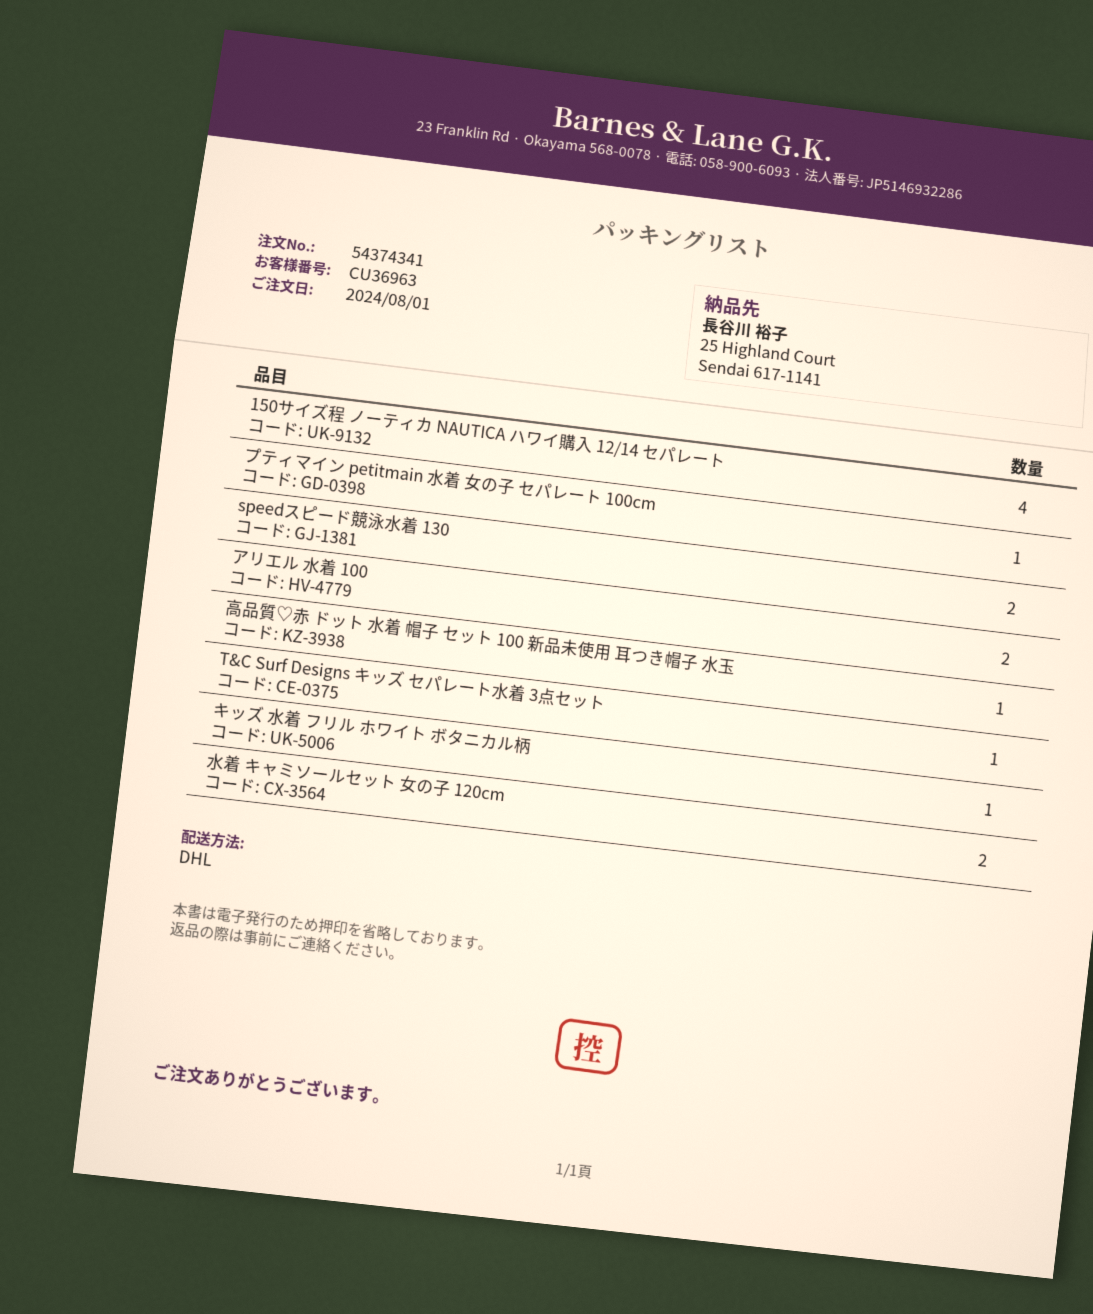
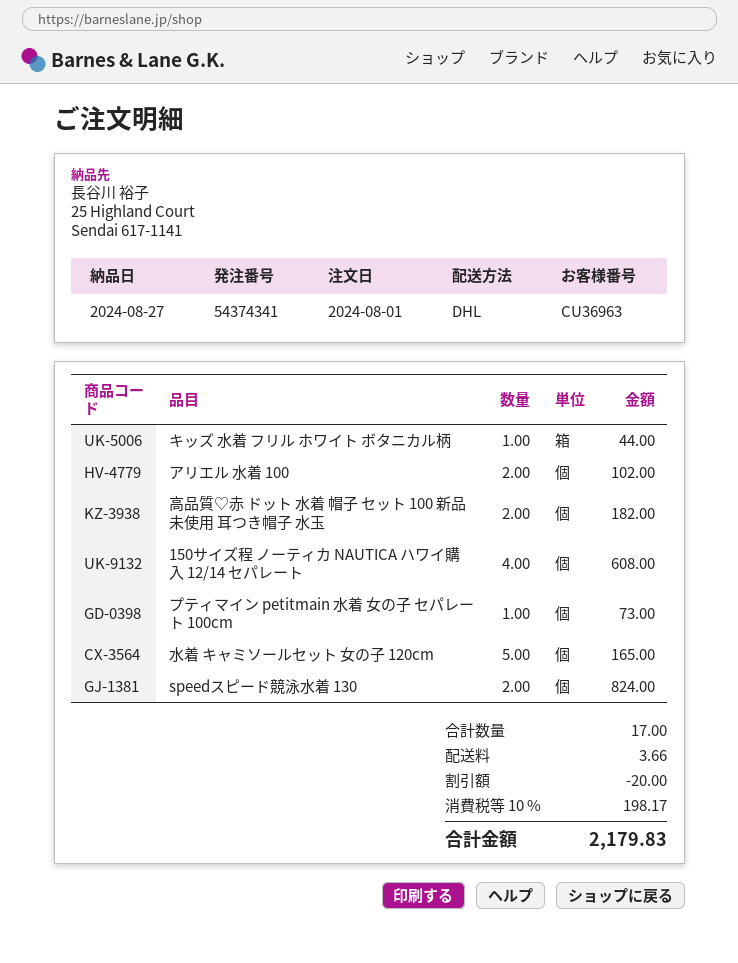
高品質♡赤 ドット 水着 帽子 セット 100 新品未使用 耳つき帽子 水玉: 1 -> 2
T&C Surf Designs キッズ セパレート水着 3点セット: 1 -> none
水着 キャミソールセット 女の子 120cm: 2 -> 5

